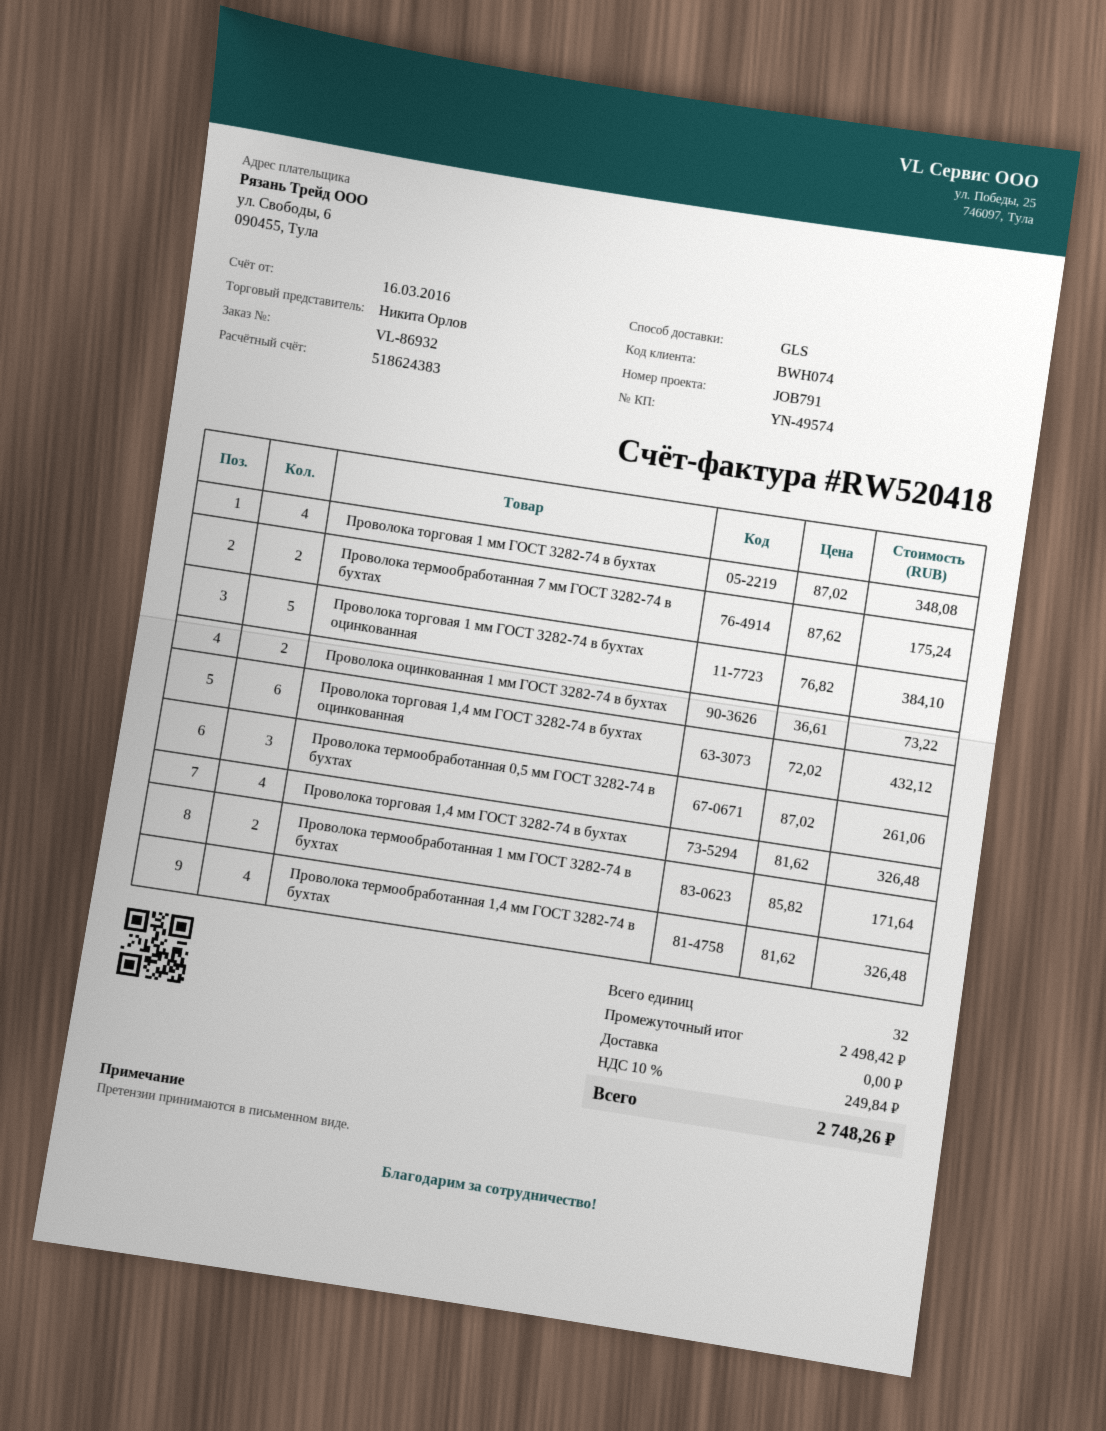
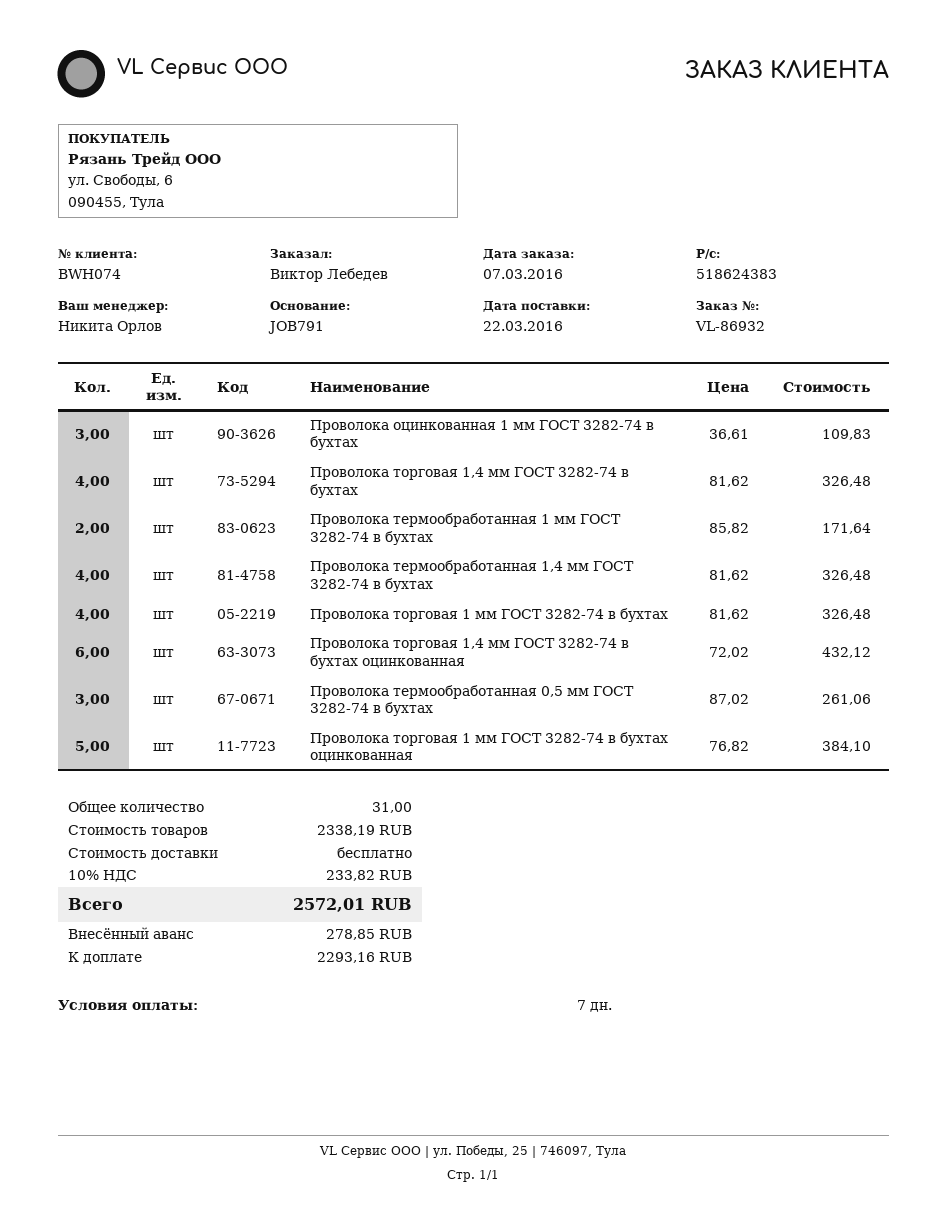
Проволока торговая 1 мм ГОСТ 3282-74 в бухтах: 4 x 87.02 = 348.08 -> 4 x 81.62 = 326.48
Проволока термообработанная 7 мм ГОСТ 3282-74 в бухтах: 2 x 87.62 = 175.24 -> none
Проволока оцинкованная 1 мм ГОСТ 3282-74 в бухтах: 2 x 36.61 = 73.22 -> 3 x 36.61 = 109.83
total quantity: 32 -> 31
subtotal: 2498.42 -> 2338.19
tax: 10% = 249.84 -> 10% = 233.82
total: 2748.26 -> 2572.01

